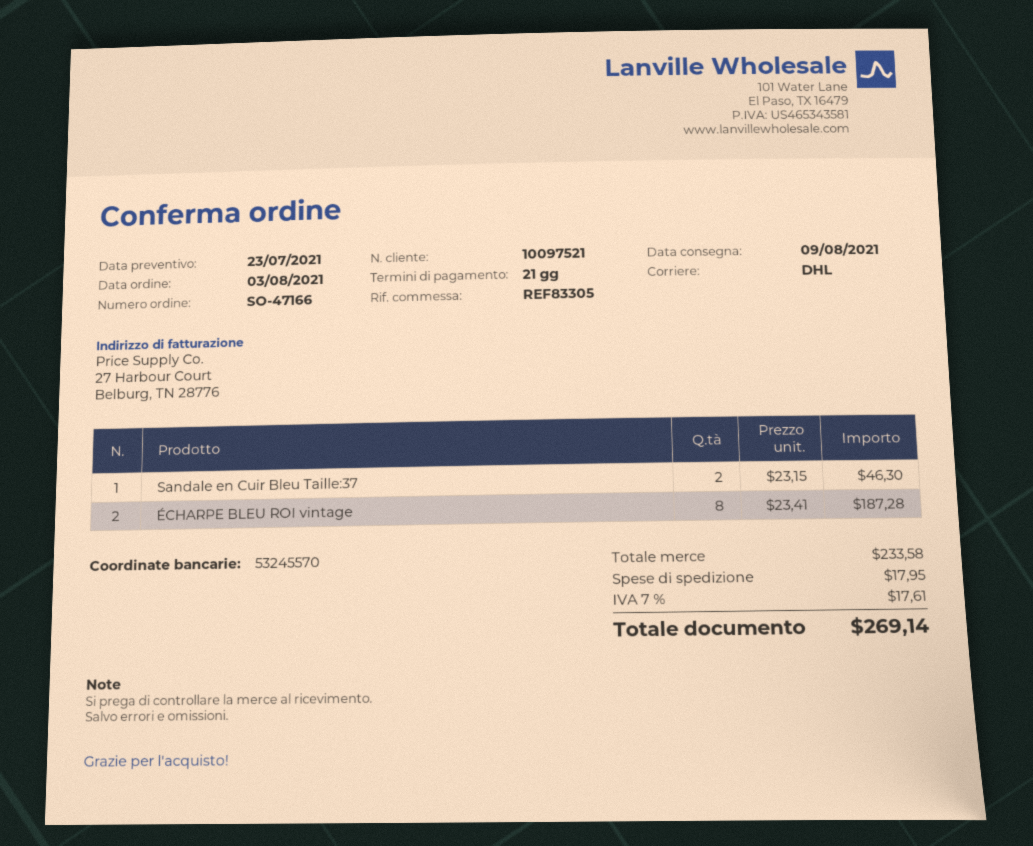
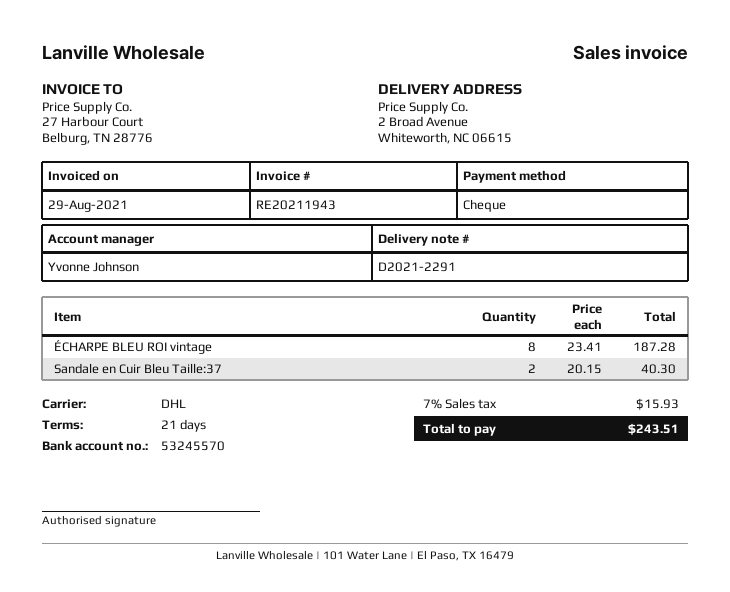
Sandale en Cuir Bleu Taille:37: 2 x 23.15 = 46.30 -> 2 x 20.15 = 40.30
shipping: 17.95 -> none
tax: 7% = 17.61 -> 7% = 15.93
total: 269.14 -> 243.51

